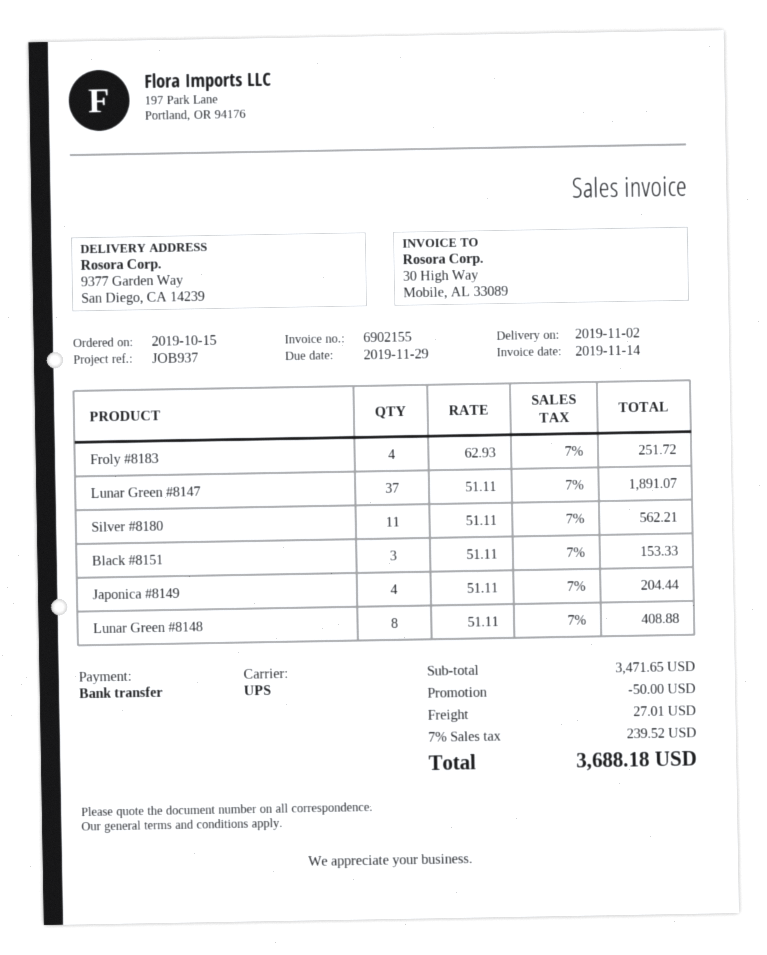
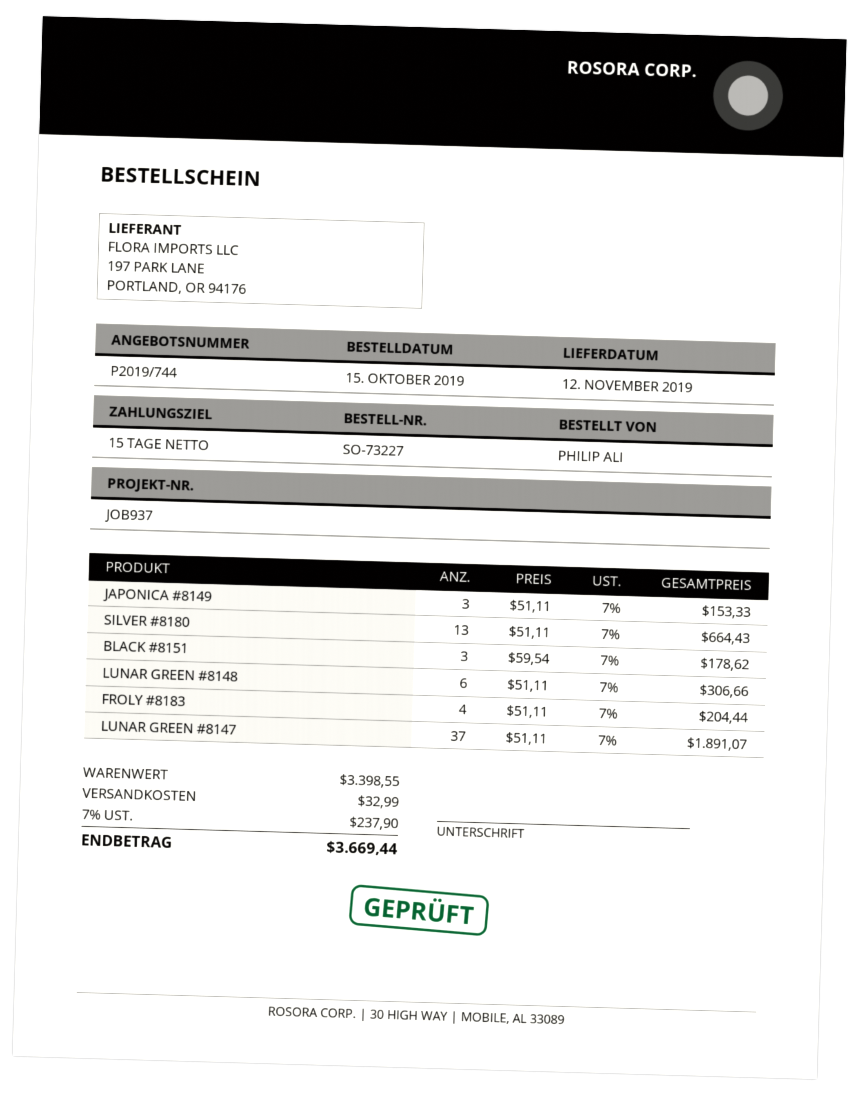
delivery date: 2019-11-02 -> 2019-11-12
Froly #8183: 4 x 62.93 = 251.72 -> 4 x 51.11 = 204.44
Silver #8180: 11 x 51.11 = 562.21 -> 13 x 51.11 = 664.43
Black #8151: 3 x 51.11 = 153.33 -> 3 x 59.54 = 178.62
Japonica #8149: 4 x 51.11 = 204.44 -> 3 x 51.11 = 153.33
Lunar Green #8148: 8 x 51.11 = 408.88 -> 6 x 51.11 = 306.66
subtotal: 3471.65 -> 3398.55
discount: 50.00 -> none
shipping: 27.01 -> 32.99
tax: 7% = 239.52 -> 7% = 237.90
total: 3688.18 -> 3669.44

